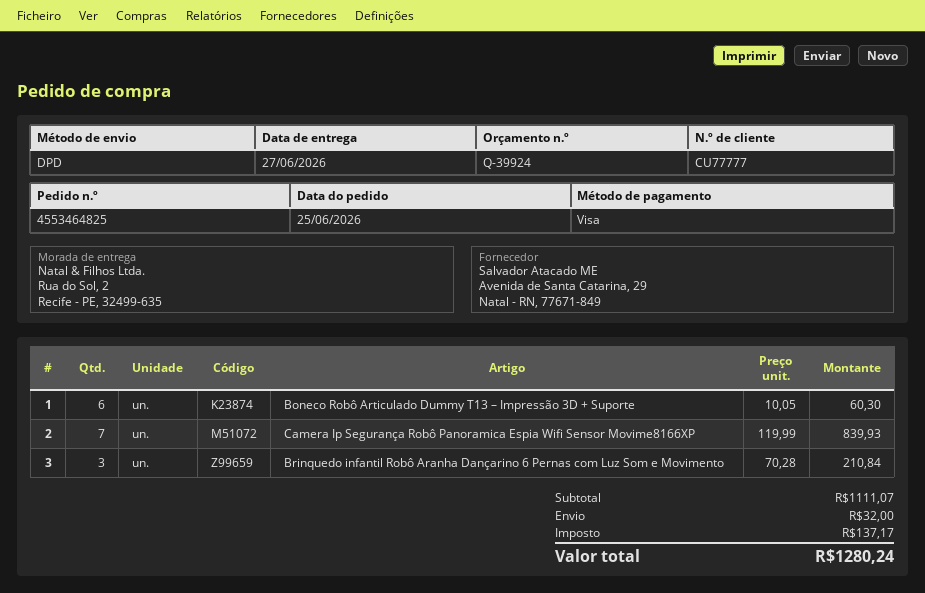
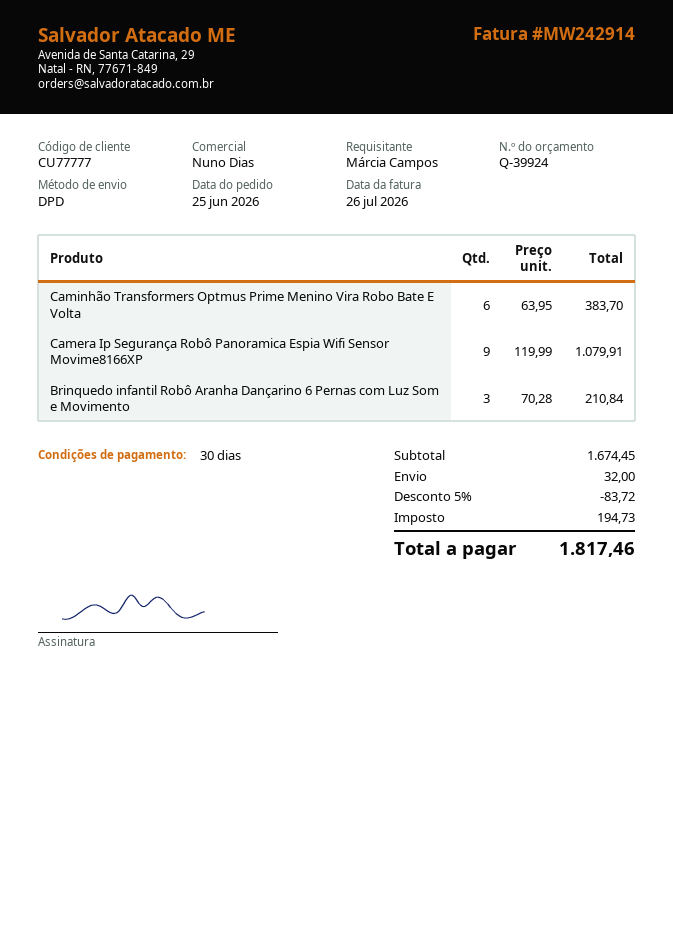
Boneco Robô Articulado Dummy T13 – Impressão 3D + Suporte: 6 x 10.05 = 60.30 -> none
Camera Ip Segurança Robô Panoramica Espia Wifi Sensor Movime8166XP: 7 x 119.99 = 839.93 -> 9 x 119.99 = 1079.91
Caminhão Transformers Optmus Prime Menino Vira Robo Bate E Volta: none -> 6 x 63.95 = 383.70
subtotal: 1111.07 -> 1674.45
discount: none -> 5% = 83.72
tax: 137.17 -> 194.73
total: 1280.24 -> 1817.46

